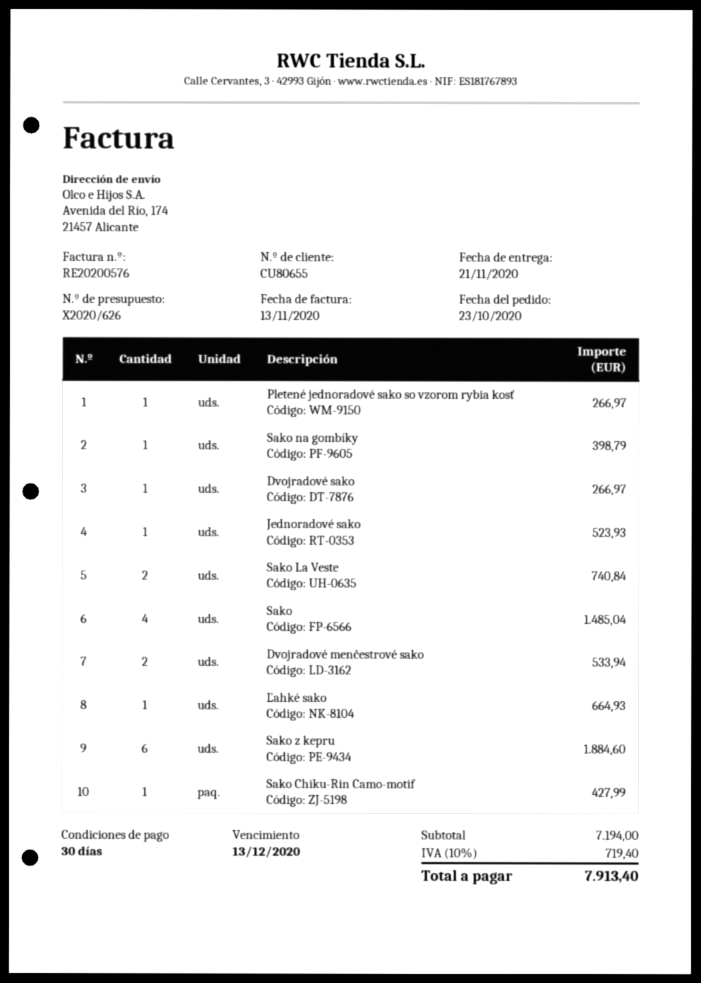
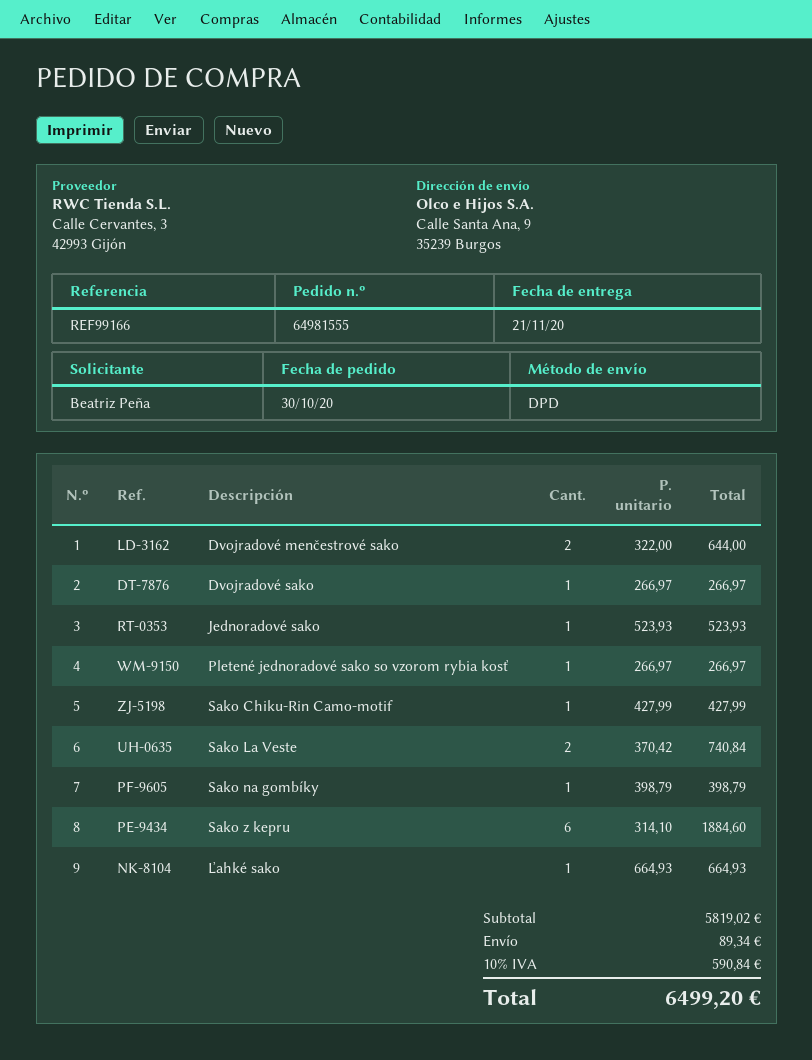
order date: 2020-10-23 -> 2020-10-30
ship to: Avenida del Río, 174, 21457 Alicante -> Calle Santa Ana, 9, 35239 Burgos
Sako: 4 for 1485.04 -> none
Dvojradové menčestrové sako: 2 for 533.94 -> 2 for 644.00
subtotal: 7194.00 -> 5819.02
shipping: none -> 89.34
tax: 10% = 719.40 -> 10% = 590.84
total: 7913.40 -> 6499.20

